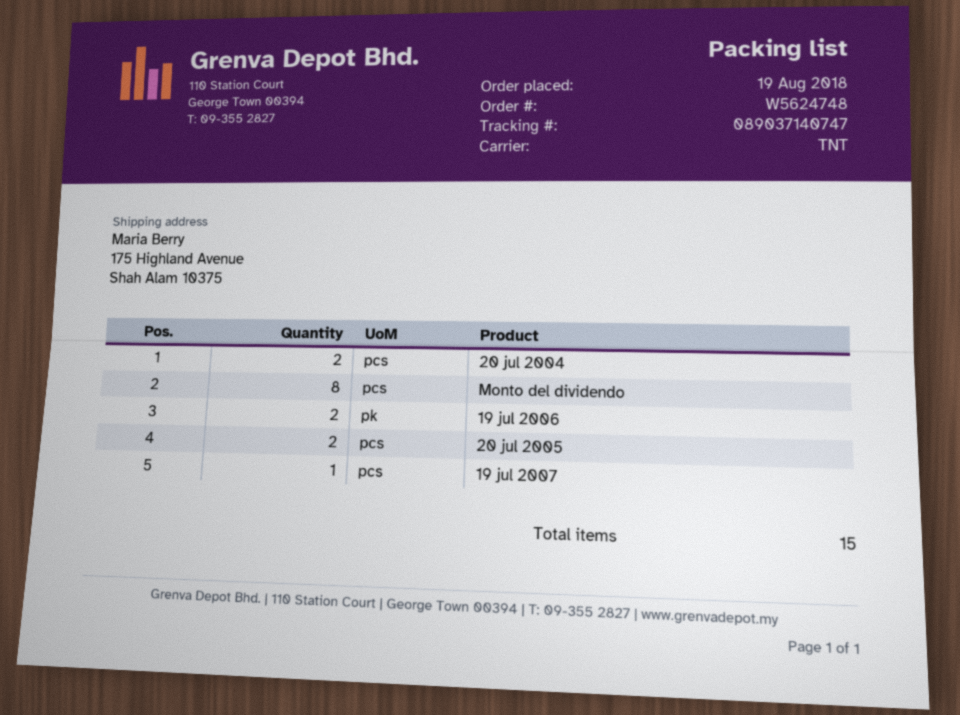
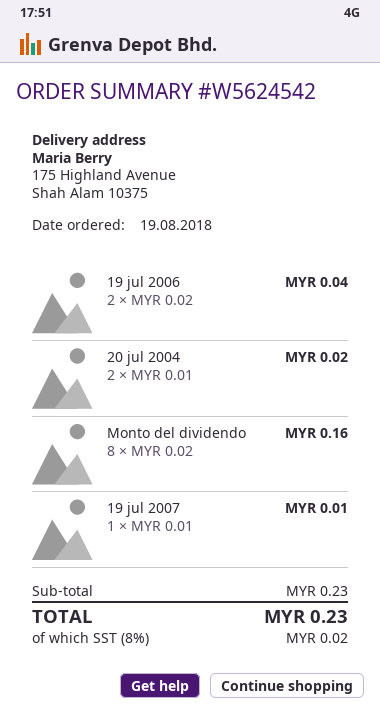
order number: W5624748 -> W5624542
20 jul 2005: 2 -> none

